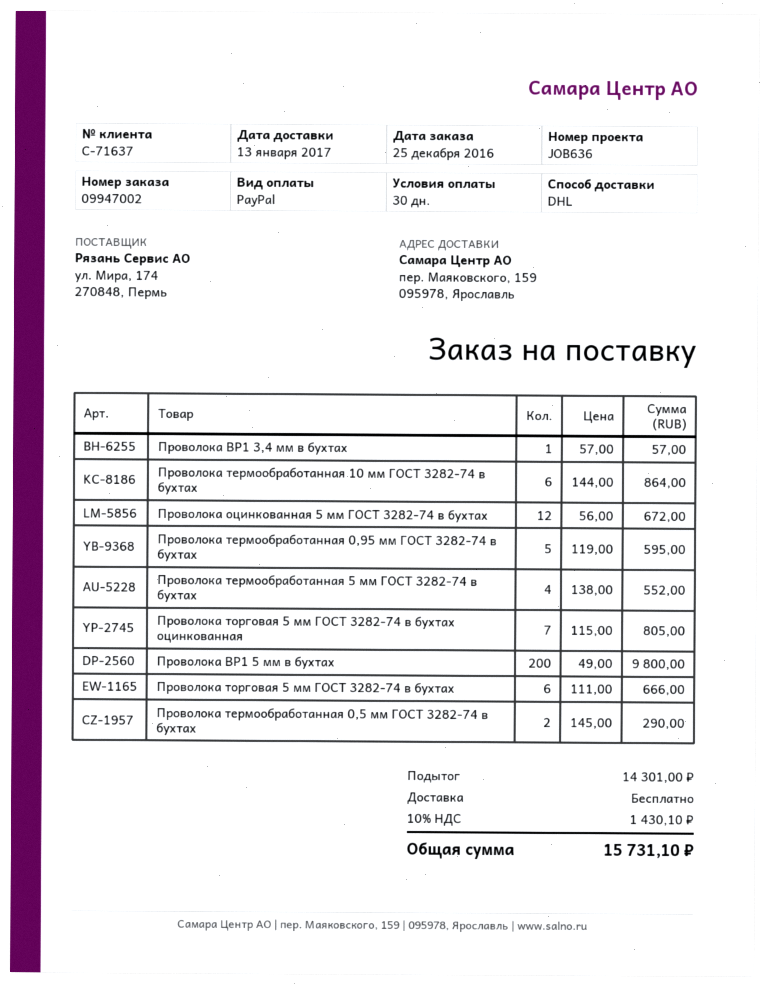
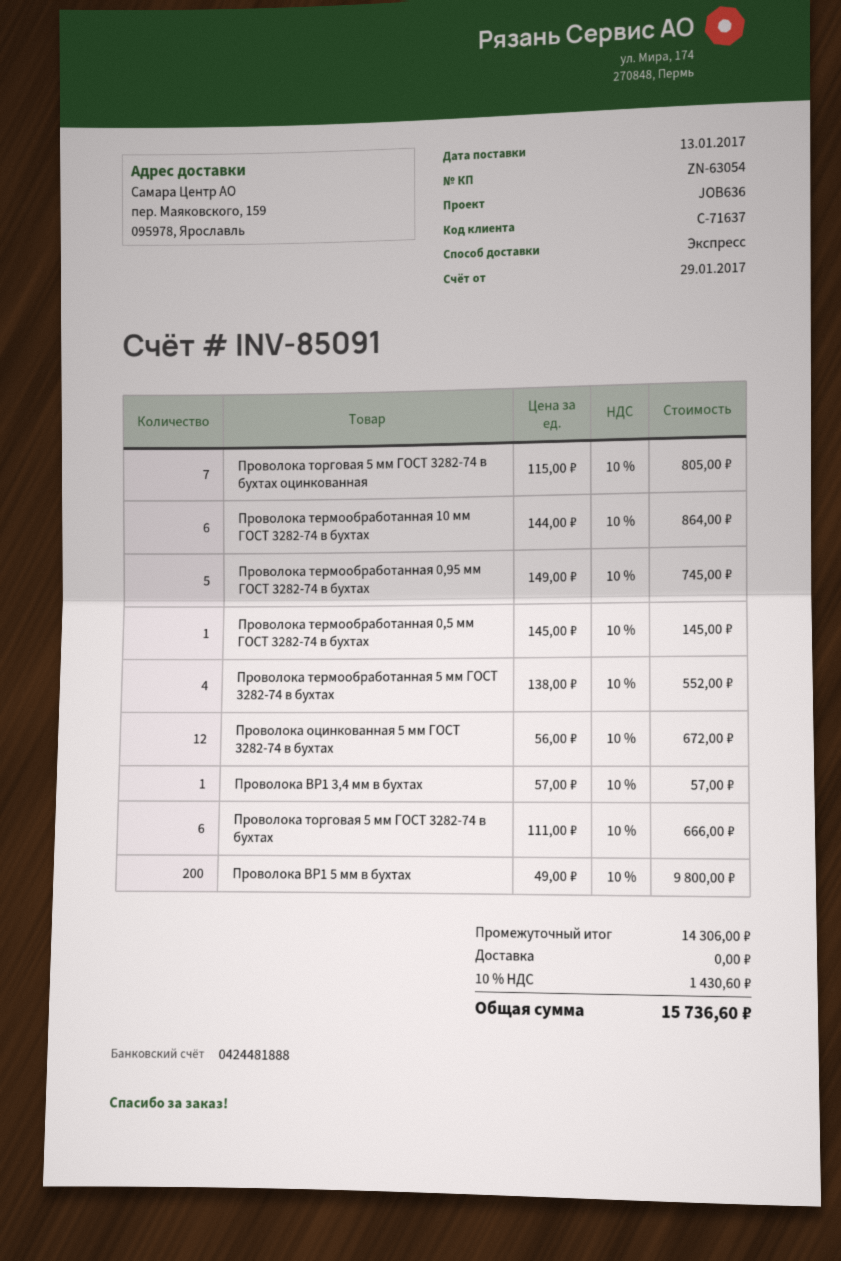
shipping method: DHL -> express
Проволока термообработанная 0,95 мм ГОСТ 3282-74 в бухтах: 5 x 119.00 = 595.00 -> 5 x 149.00 = 745.00
Проволока термообработанная 0,5 мм ГОСТ 3282-74 в бухтах: 2 x 145.00 = 290.00 -> 1 x 145.00 = 145.00
subtotal: 14301.00 -> 14306.00
tax: 10% = 1430.10 -> 10% = 1430.60
total: 15731.10 -> 15736.60

